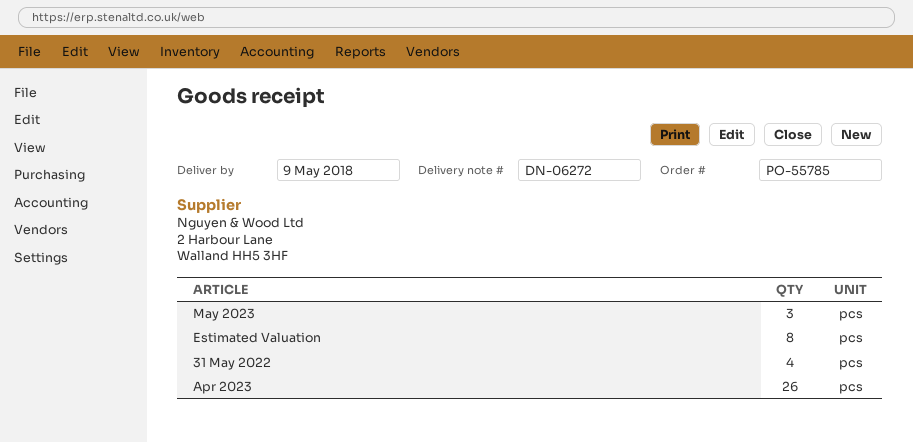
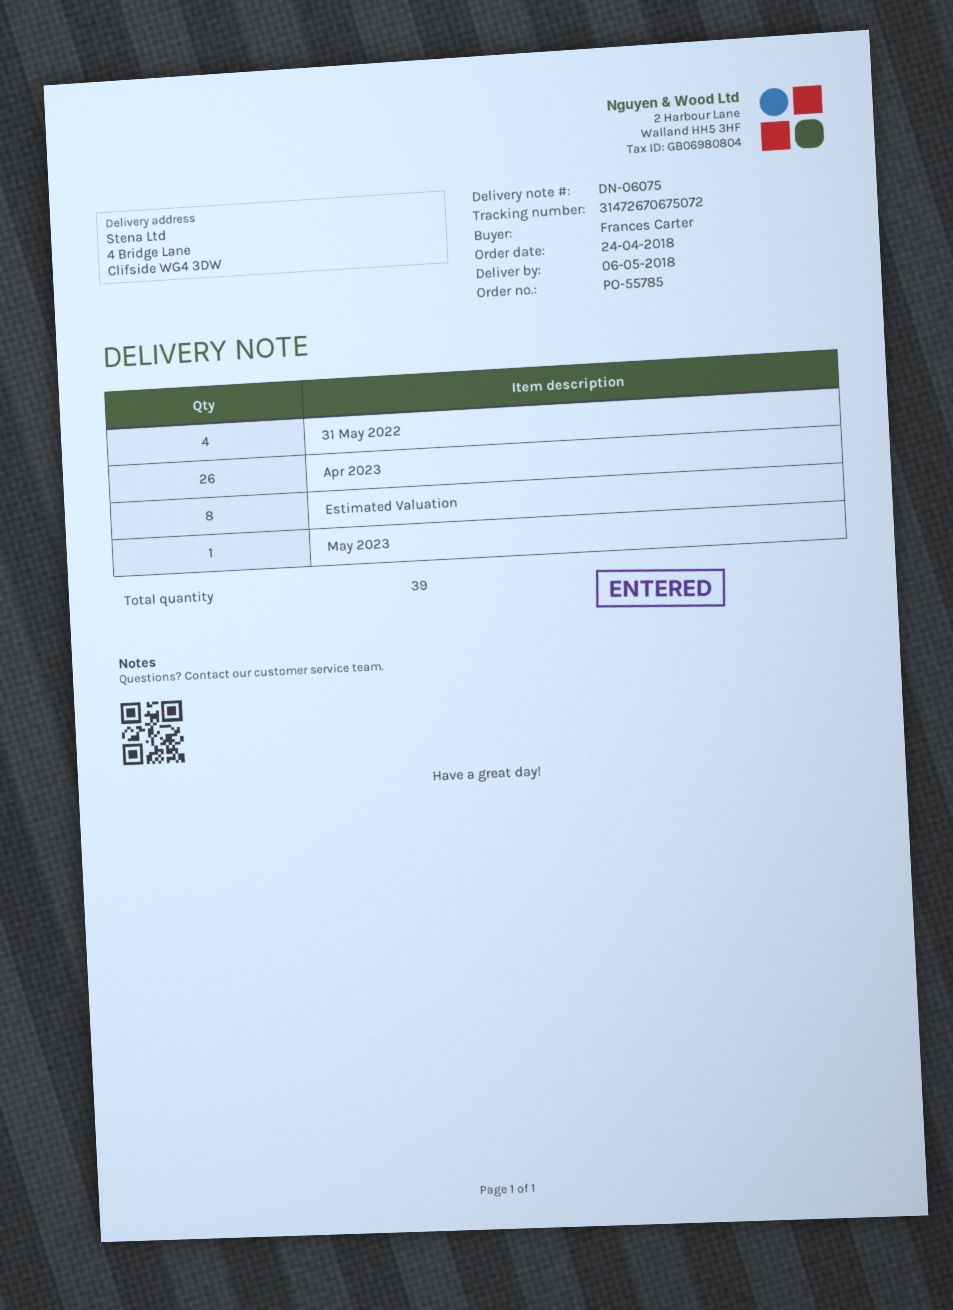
delivery note number: DN-06272 -> DN-06075
delivery date: 2018-05-09 -> 2018-05-06
May 2023: 3 -> 1

